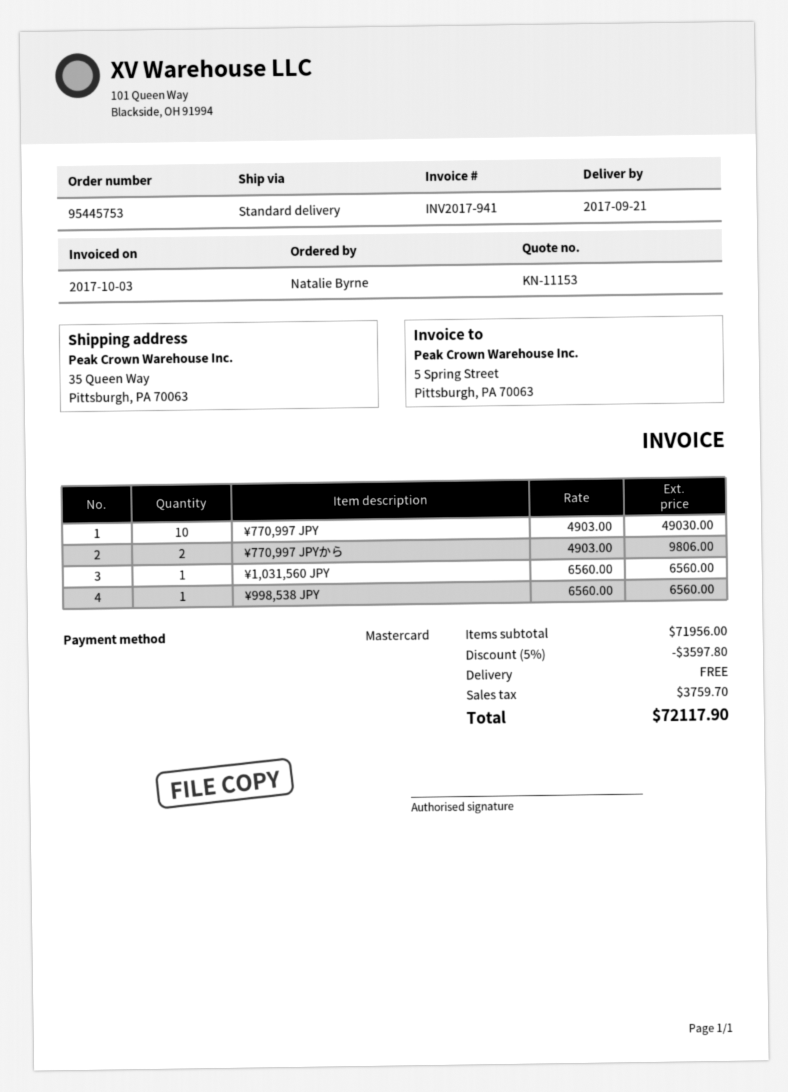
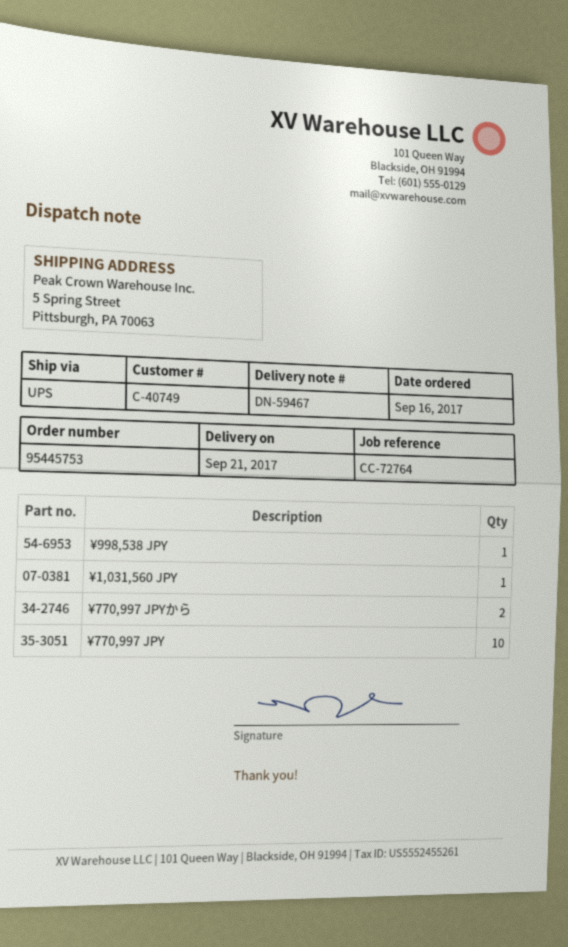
shipping method: standard -> UPS
ship to: 35 Queen Way, Pittsburgh, PA 70063 -> 5 Spring Street, Pittsburgh, PA 70063

